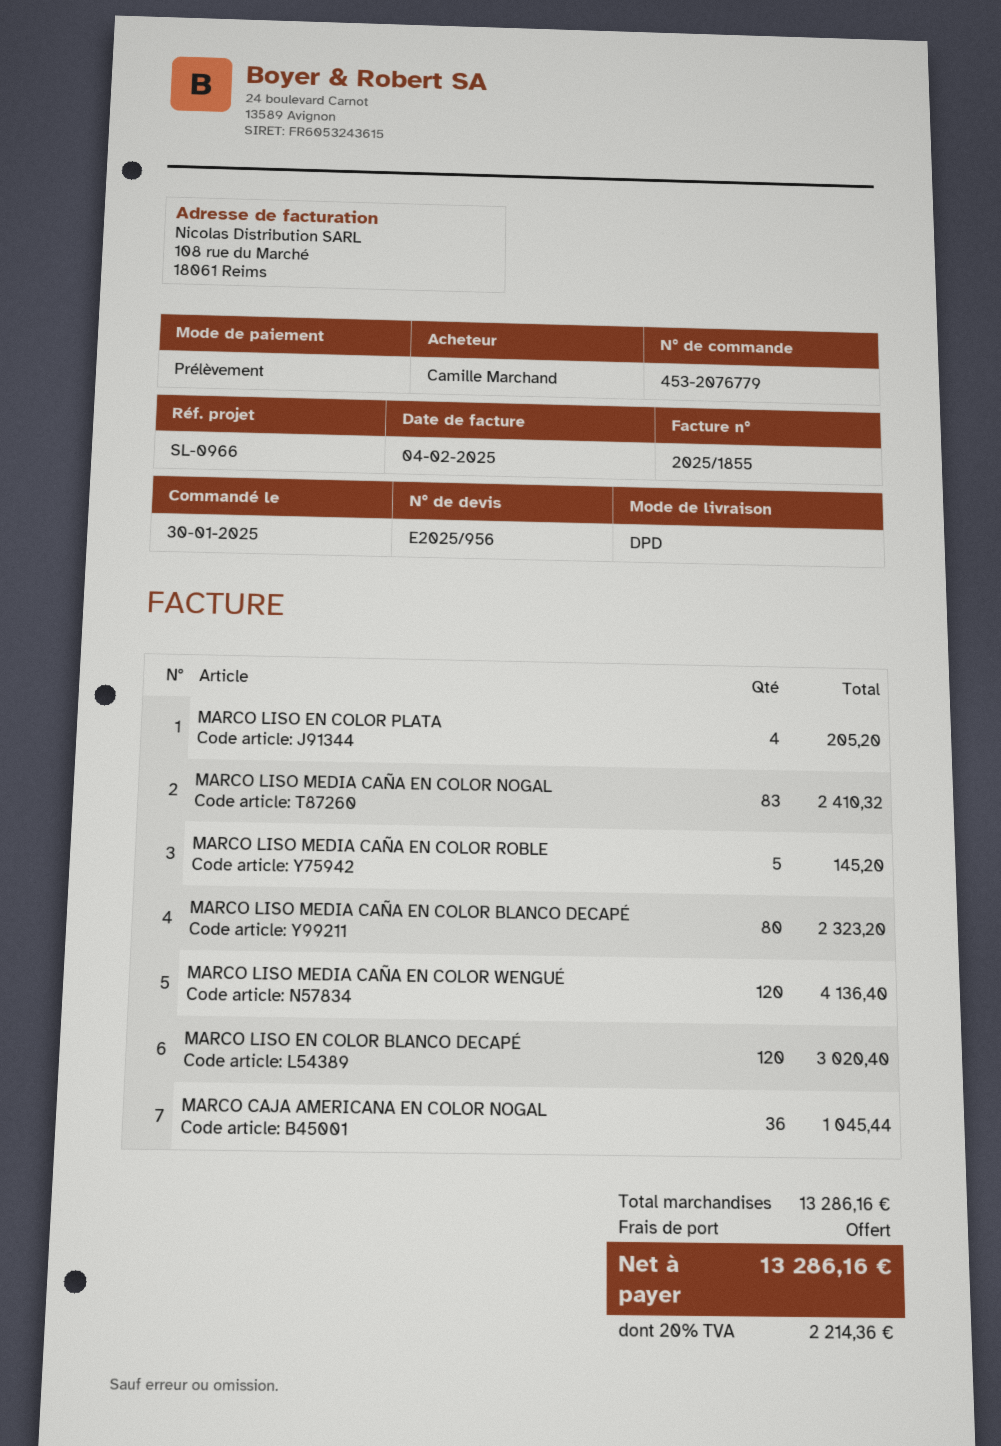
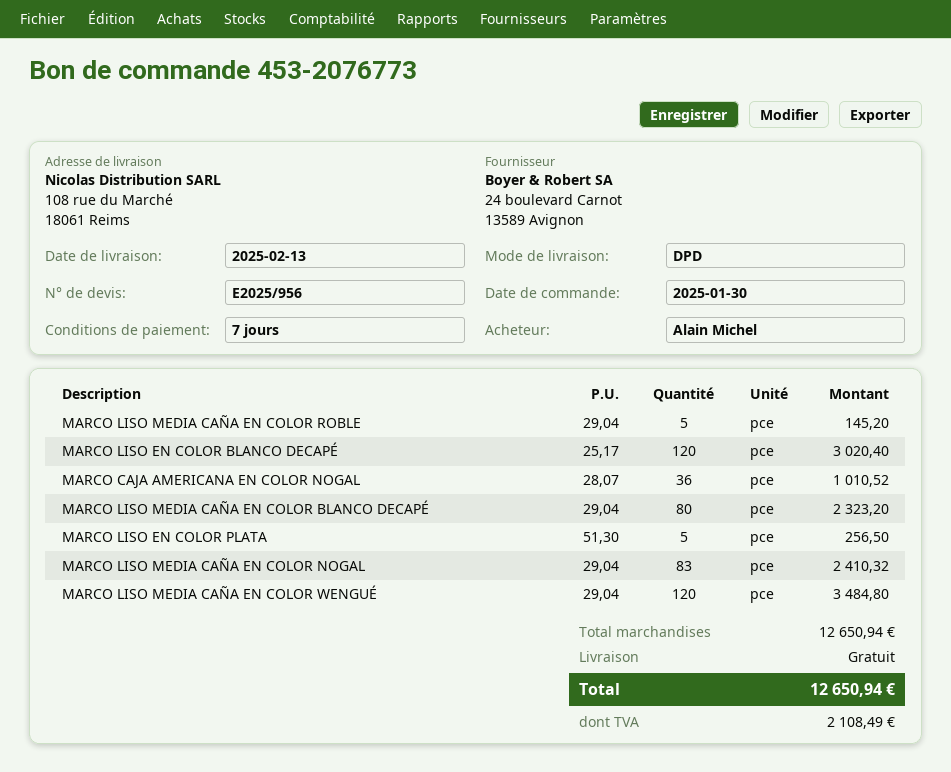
order number: 453-2076779 -> 453-2076773
ordered by: Camille Marchand -> Alain Michel
MARCO LISO EN COLOR PLATA: 4 for 205.20 -> 5 for 256.50
MARCO LISO MEDIA CAÑA EN COLOR WENGUÉ: 120 for 4136.40 -> 120 for 3484.80
MARCO CAJA AMERICANA EN COLOR NOGAL: 36 for 1045.44 -> 36 for 1010.52
subtotal: 13286.16 -> 12650.94
tax: 2214.36 -> 2108.49
total: 13286.16 -> 12650.94

